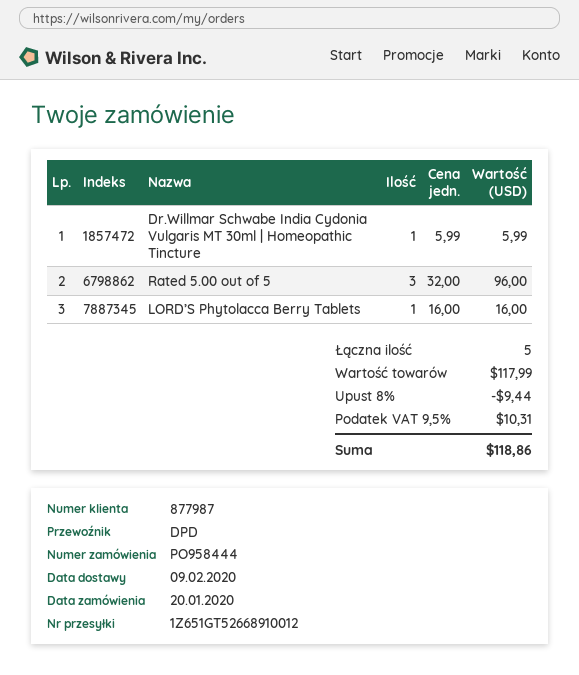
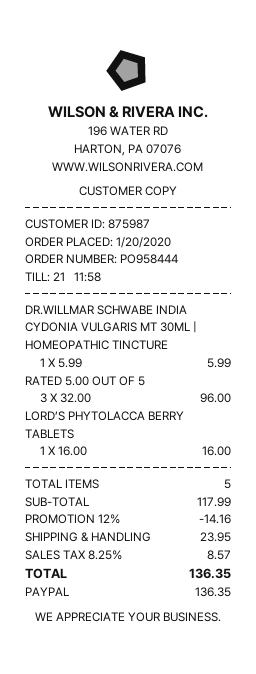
customer number: 877987 -> 875987
discount: 8% = 9.44 -> 12% = 14.16
shipping: none -> 23.95
tax: 9.5% = 10.31 -> 8.25% = 8.57
total: 118.86 -> 136.35

